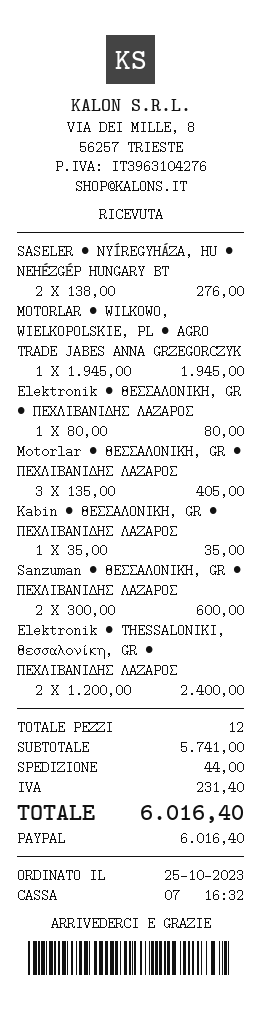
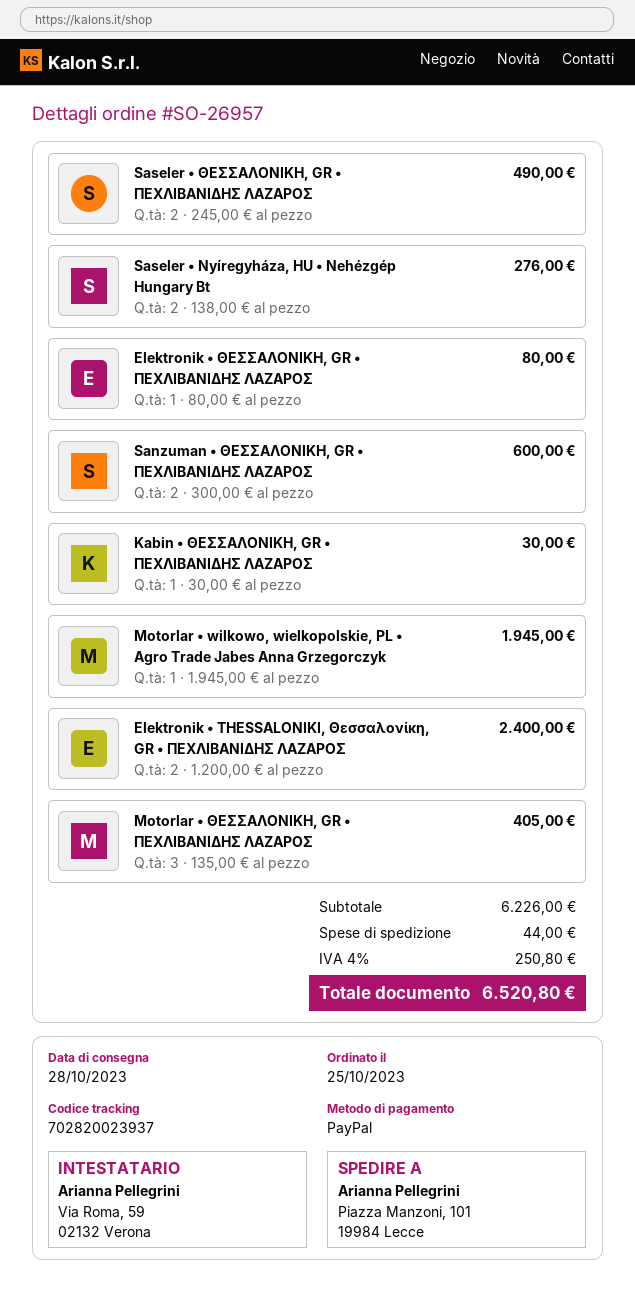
Kabin • ΘΕΣΣΑΛΟΝΙΚΗ, GR • ΠΕΧΛΙΒΑΝΙΔΗΣ ΛΑΖΑΡΟΣ: 1 x 35.00 = 35.00 -> 1 x 30.00 = 30.00
Saseler • ΘΕΣΣΑΛΟΝΙΚΗ, GR • ΠΕΧΛΙΒΑΝΙΔΗΣ ΛΑΖΑΡΟΣ: none -> 2 x 245.00 = 490.00
subtotal: 5741.00 -> 6226.00
tax: 231.40 -> 250.80
total: 6016.40 -> 6520.80

